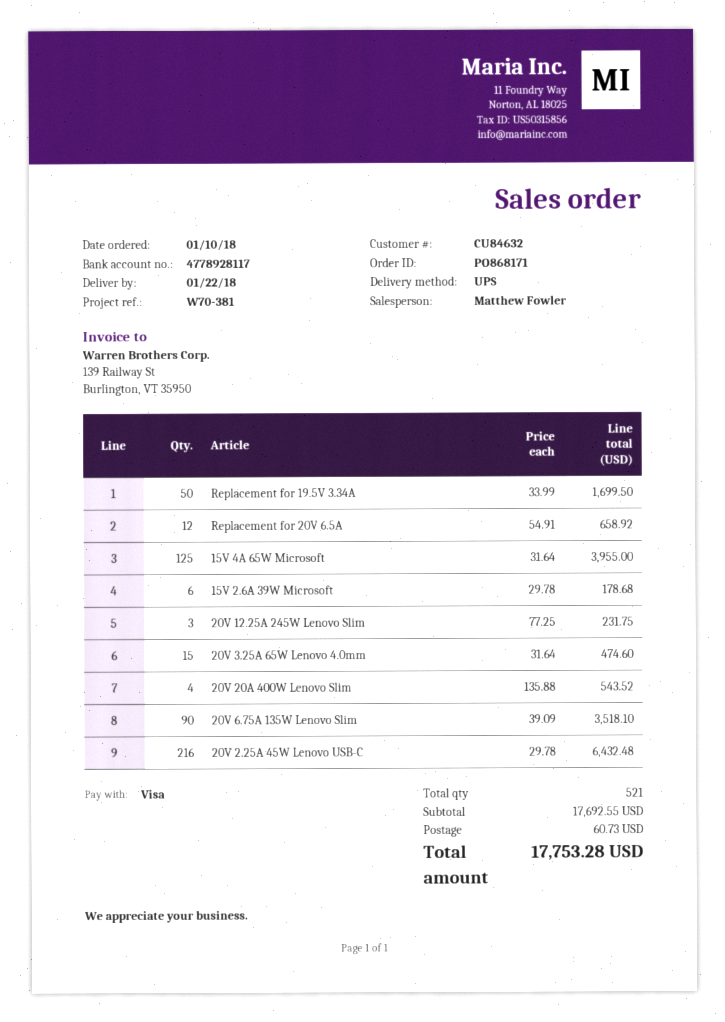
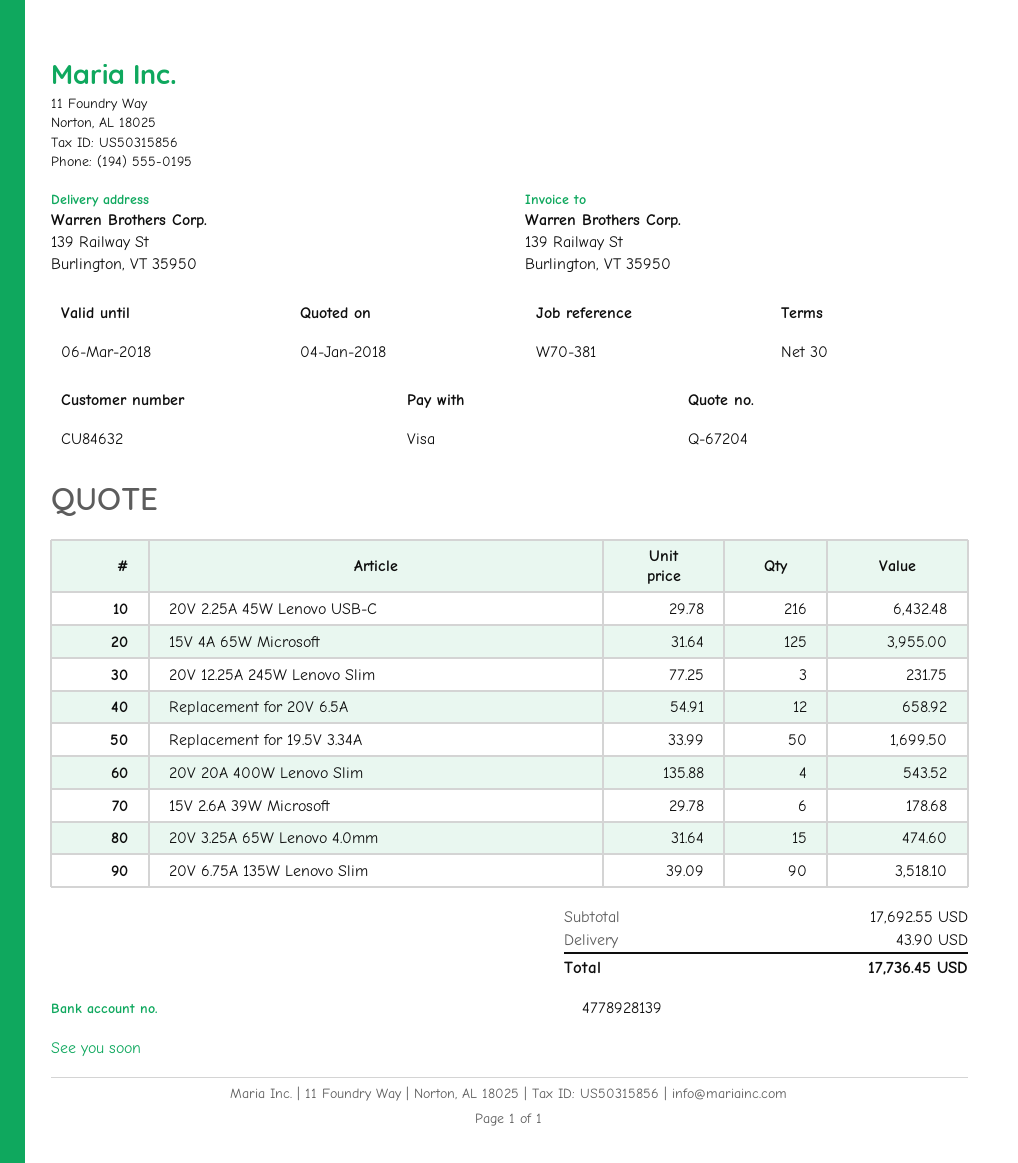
bank account: 4778928117 -> 4778928139
shipping: 60.73 -> 43.90
total: 17753.28 -> 17736.45

